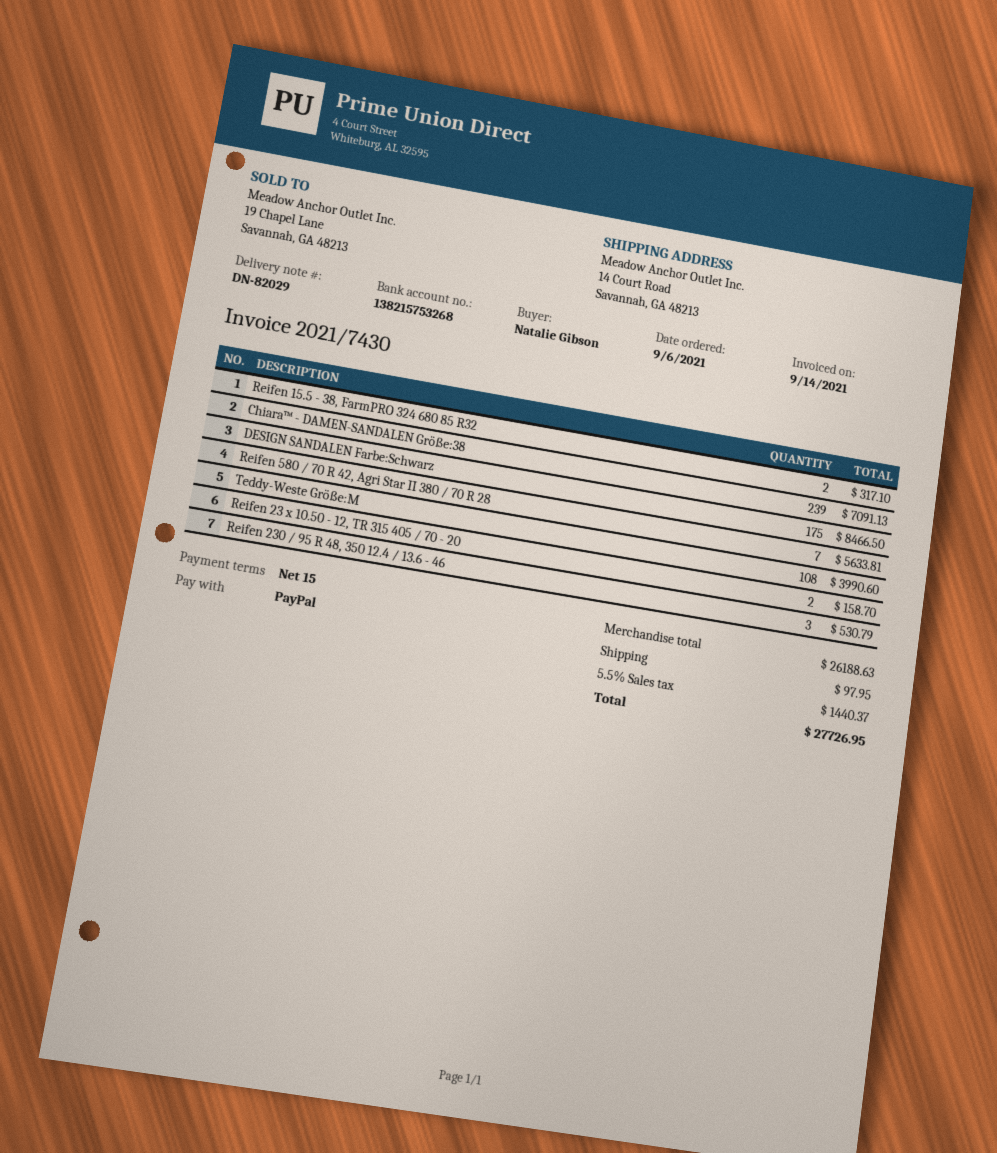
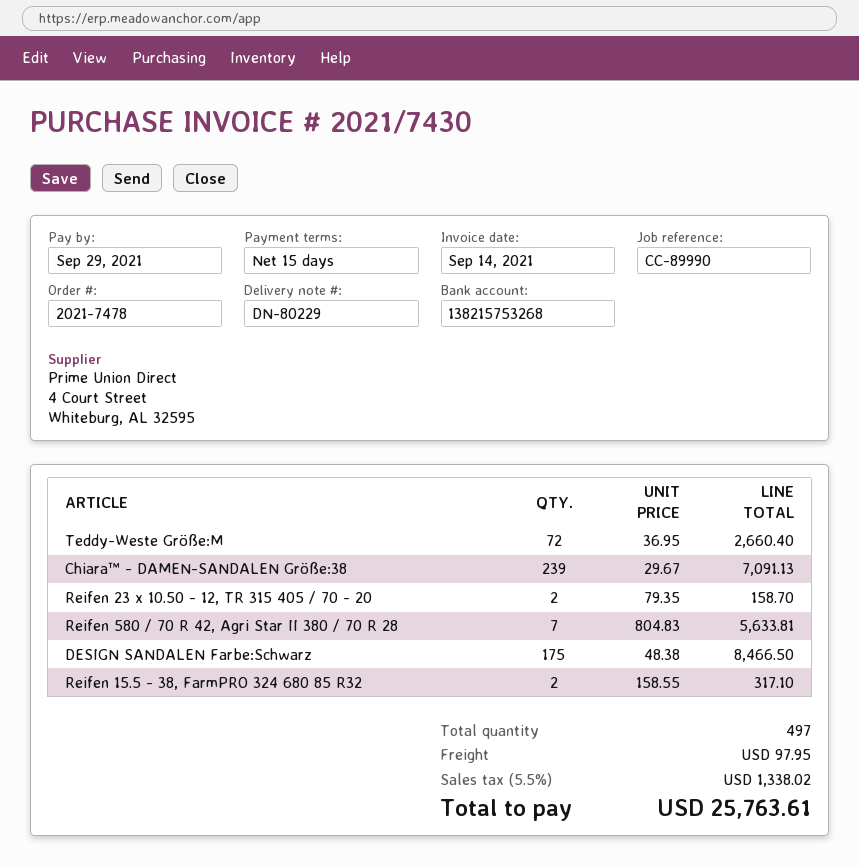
delivery note number: DN-82029 -> DN-80229
Teddy-Weste Größe:M: 108 for 3990.60 -> 72 for 2660.40
Reifen 230 / 95 R 48, 350 12.4 / 13.6 - 46: 3 for 530.79 -> none
tax: 5.5% = 1440.37 -> 5.5% = 1338.02
total: 27726.95 -> 25763.61

